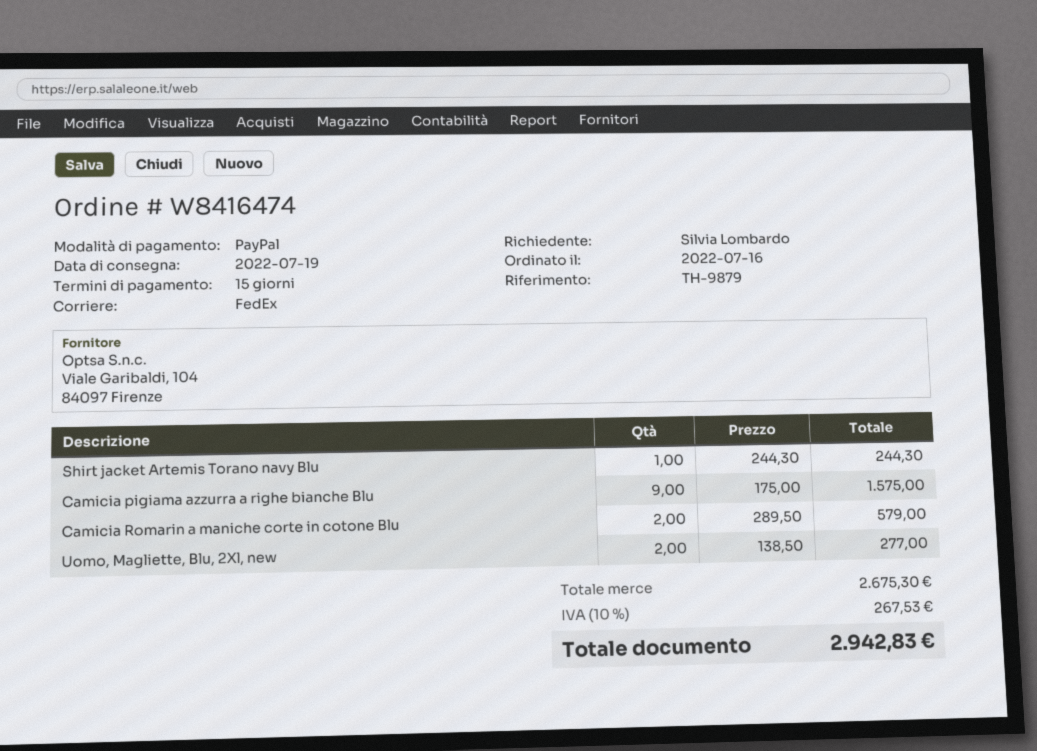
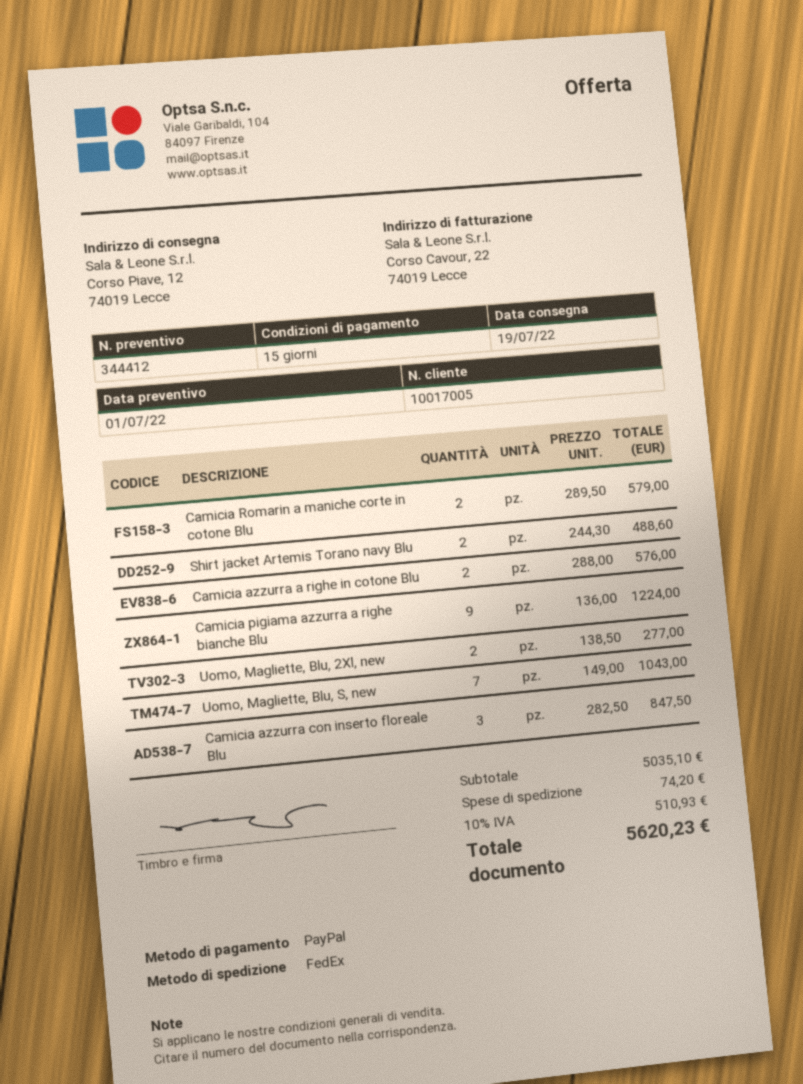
Shirt jacket Artemis Torano navy Blu: 1 x 244.30 = 244.30 -> 2 x 244.30 = 488.60
Camicia pigiama azzurra a righe bianche Blu: 9 x 175.00 = 1575.00 -> 9 x 136.00 = 1224.00
Camicia azzurra a righe in cotone Blu: none -> 2 x 288.00 = 576.00
Uomo, Magliette, Blu, S, new: none -> 7 x 149.00 = 1043.00
Camicia azzurra con inserto floreale Blu: none -> 3 x 282.50 = 847.50
subtotal: 2675.30 -> 5035.10
shipping: none -> 74.20
tax: 10% = 267.53 -> 10% = 510.93
total: 2942.83 -> 5620.23

